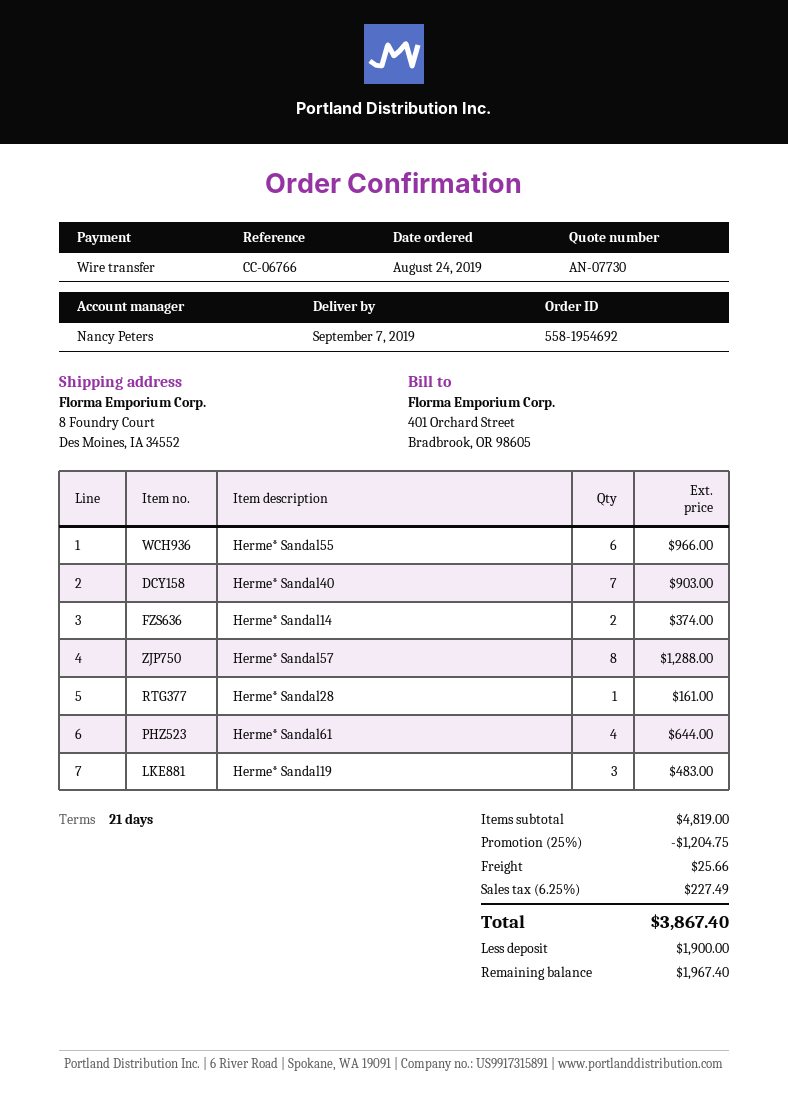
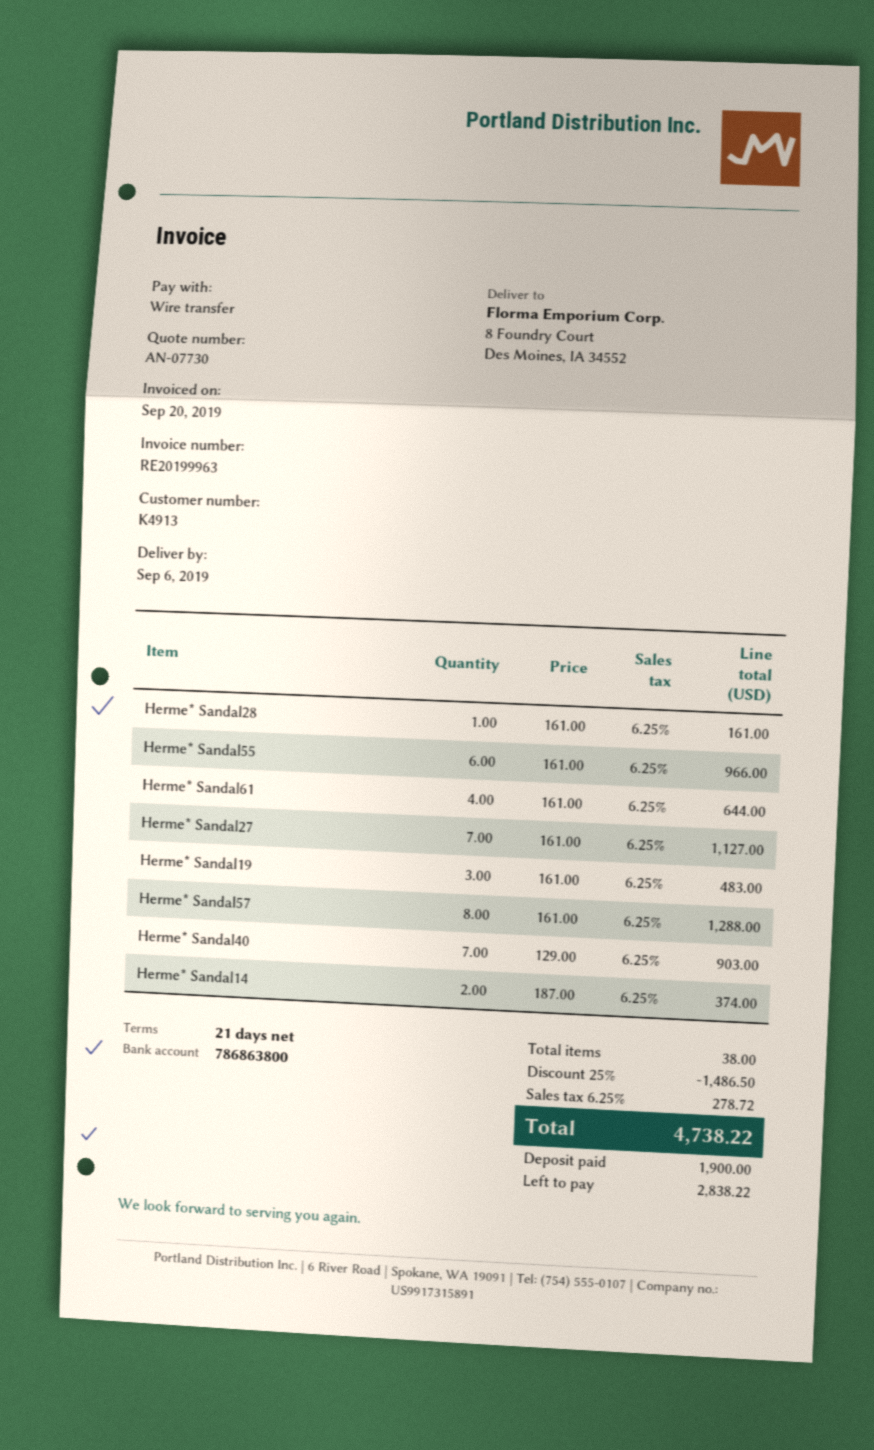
delivery date: 2019-09-07 -> 2019-09-06
Herme* Sandal27: none -> 7 for 1127.00
discount: 25% = 1204.75 -> 25% = 1486.50
shipping: 25.66 -> none
tax: 6.25% = 227.49 -> 6.25% = 278.72
total: 3867.40 -> 4738.22
balance: 1967.40 -> 2838.22

